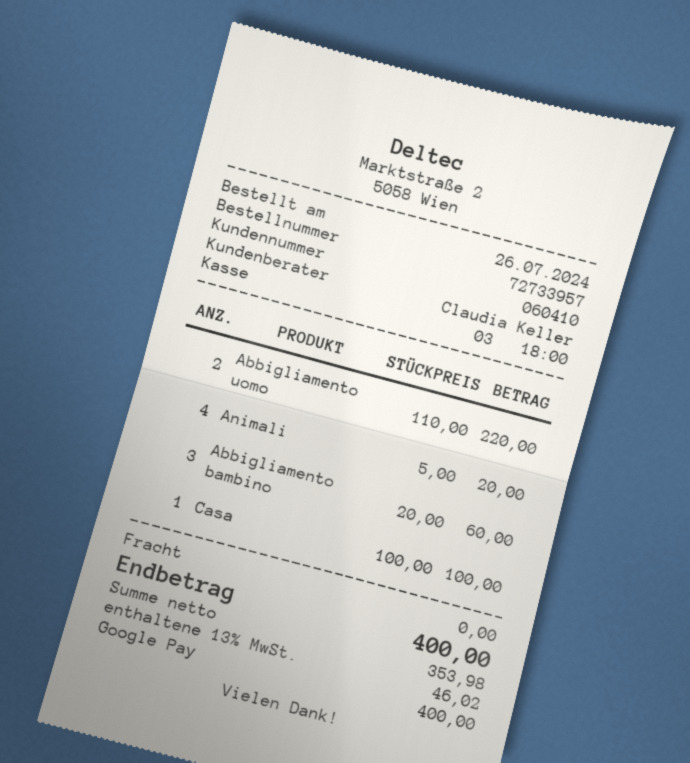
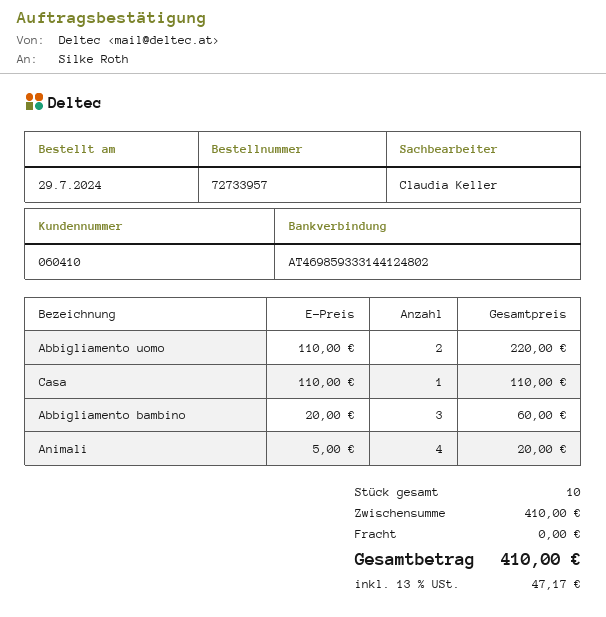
order date: 2024-07-26 -> 2024-07-29
Casa: 1 x 100.00 = 100.00 -> 1 x 110.00 = 110.00
tax: 13% = 46.02 -> 13% = 47.17
total: 400.00 -> 410.00

